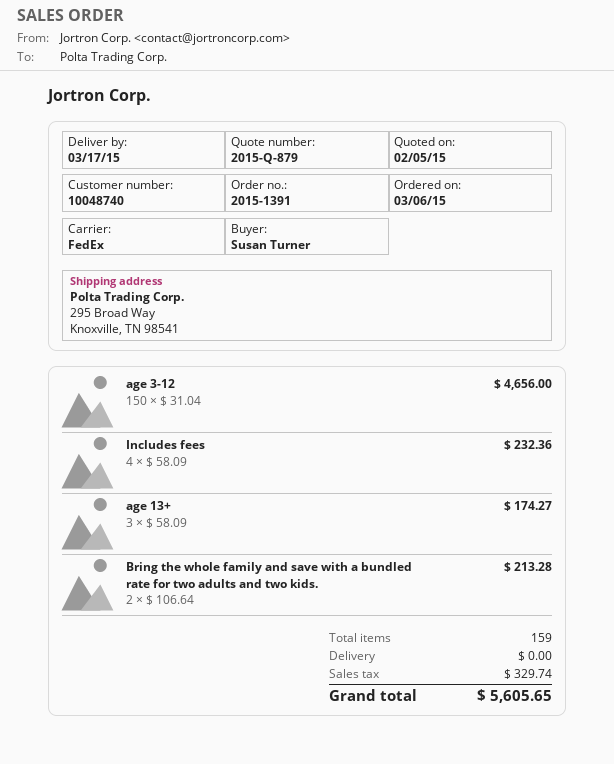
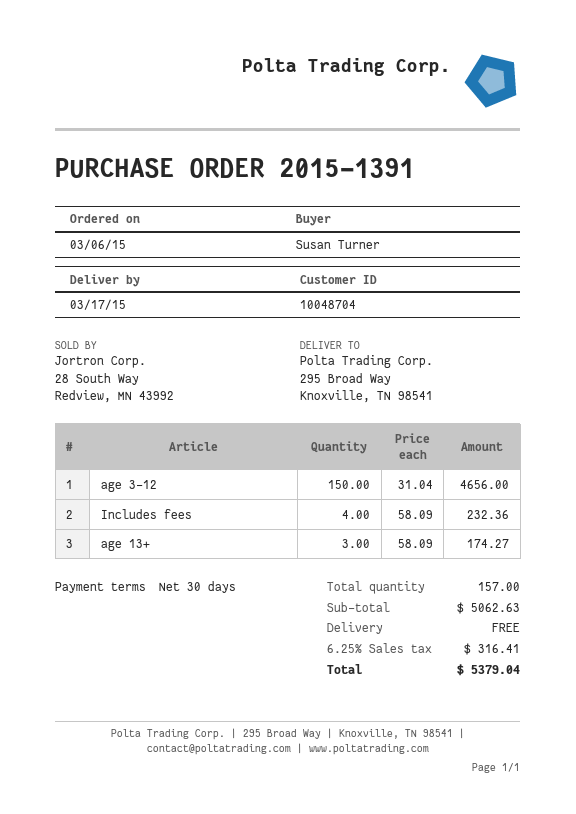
customer number: 10048740 -> 10048704
Bring the whole family and save with a bundled rate for two adults and two kids.: 2 x 106.64 = 213.28 -> none
total quantity: 159 -> 157
tax: 329.74 -> 316.41
total: 5605.65 -> 5379.04

